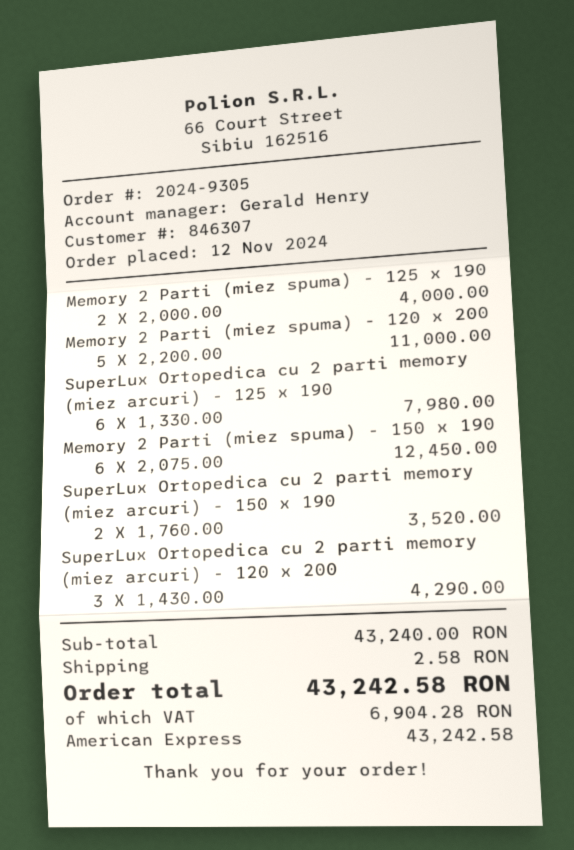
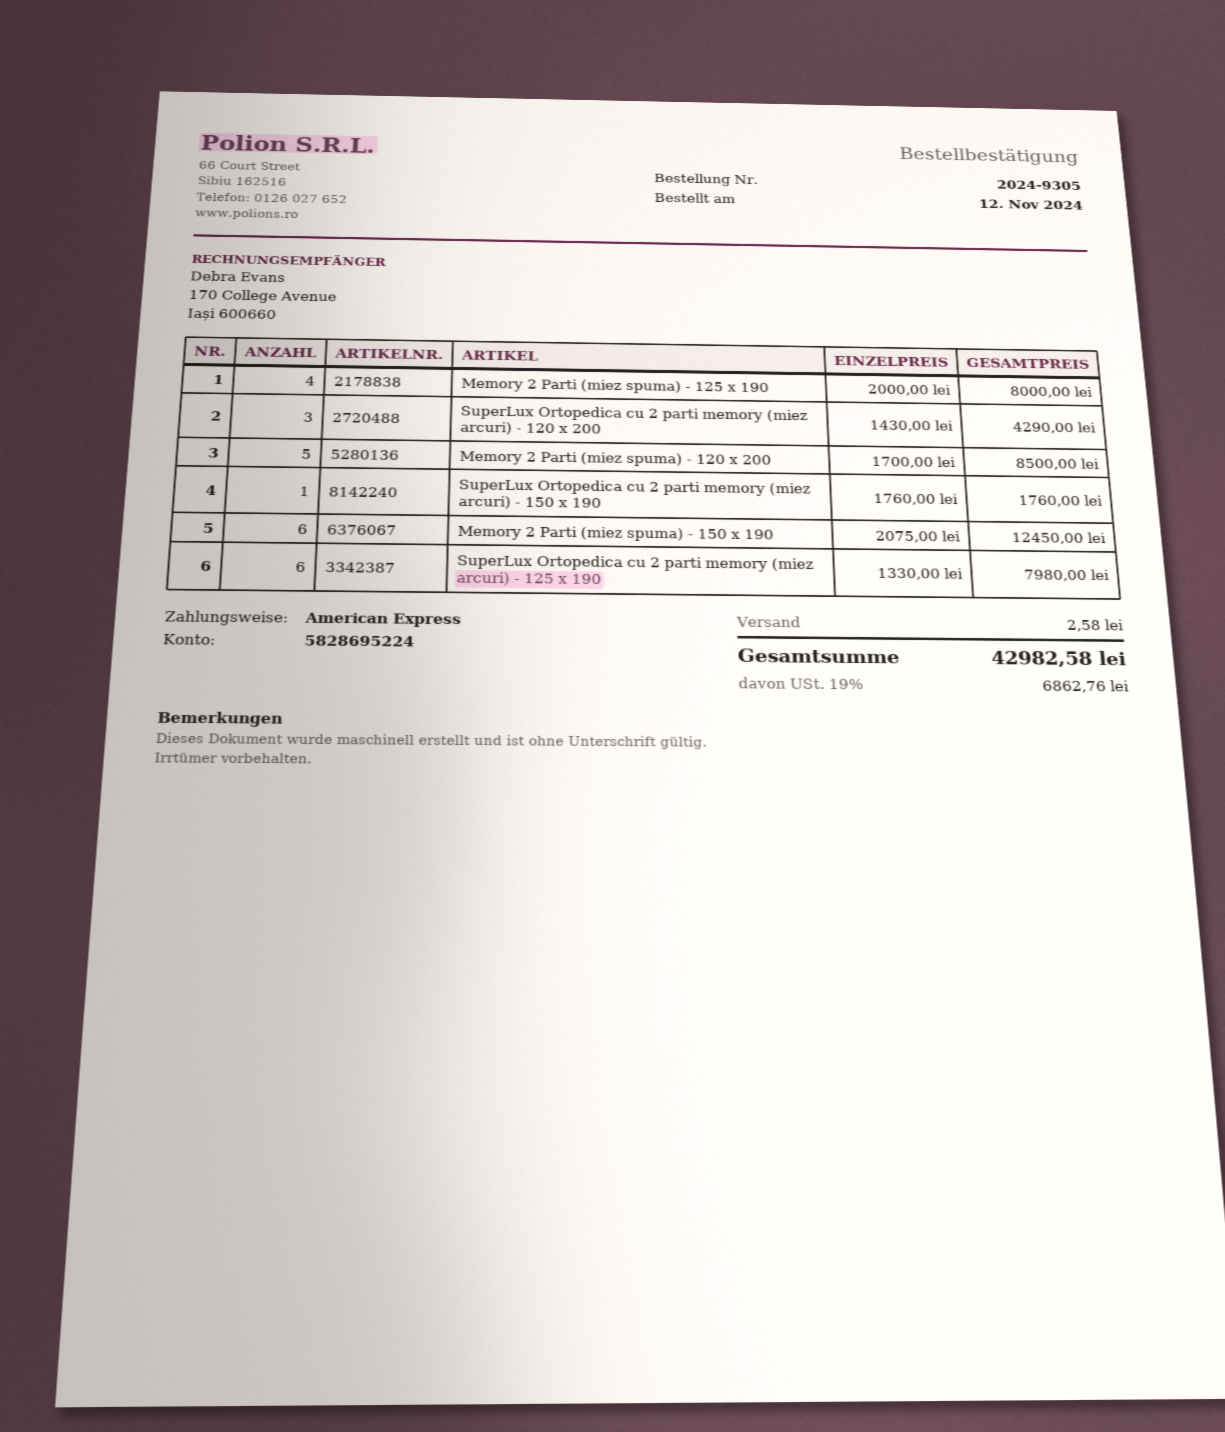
Memory 2 Parti (miez spuma) - 125 x 190: 2 x 2000.00 = 4000.00 -> 4 x 2000.00 = 8000.00
Memory 2 Parti (miez spuma) - 120 x 200: 5 x 2200.00 = 11000.00 -> 5 x 1700.00 = 8500.00
SuperLux Ortopedica cu 2 parti memory (miez arcuri) - 150 x 190: 2 x 1760.00 = 3520.00 -> 1 x 1760.00 = 1760.00
tax: 6904.28 -> 6862.76
total: 43242.58 -> 42982.58

